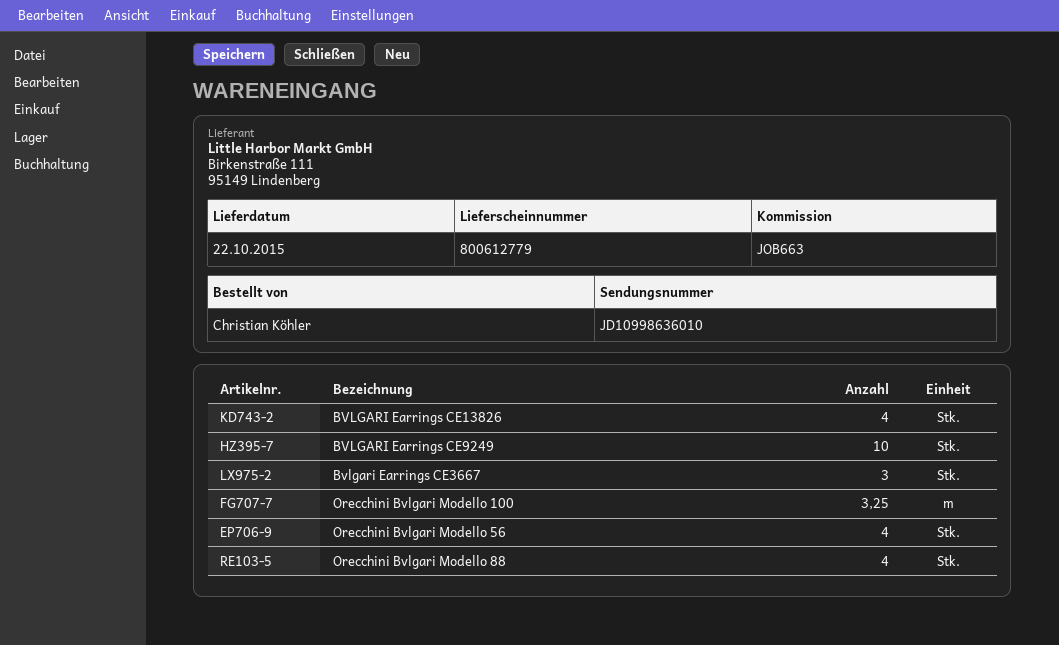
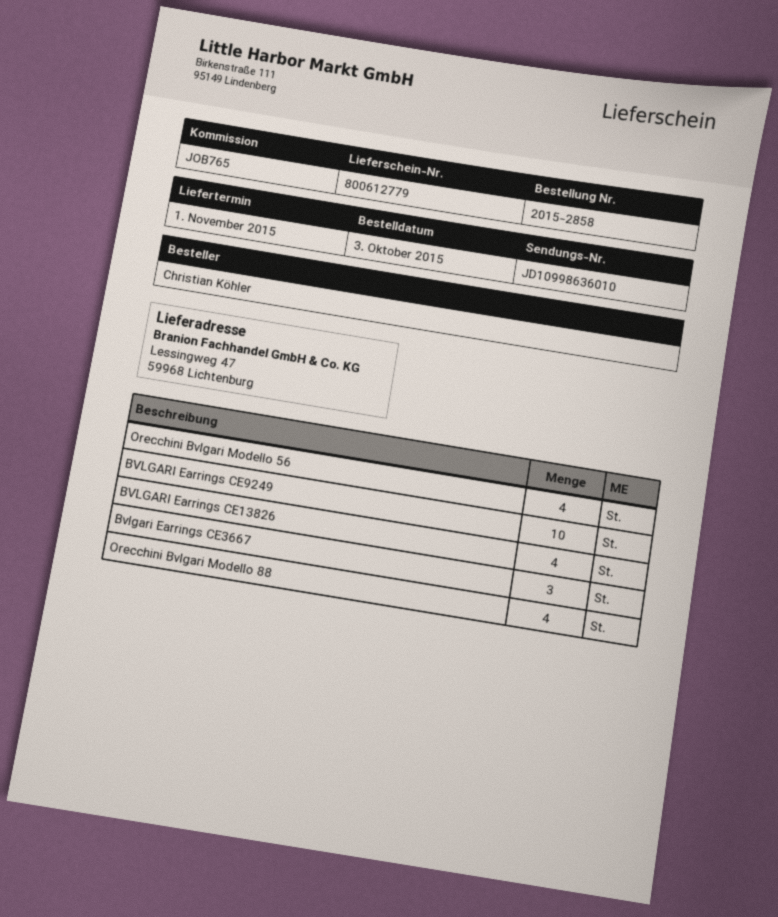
delivery date: 2015-10-22 -> 2015-11-01
reference: JOB663 -> JOB765
Orecchini Bvlgari Modello 100: 3.25 -> none

